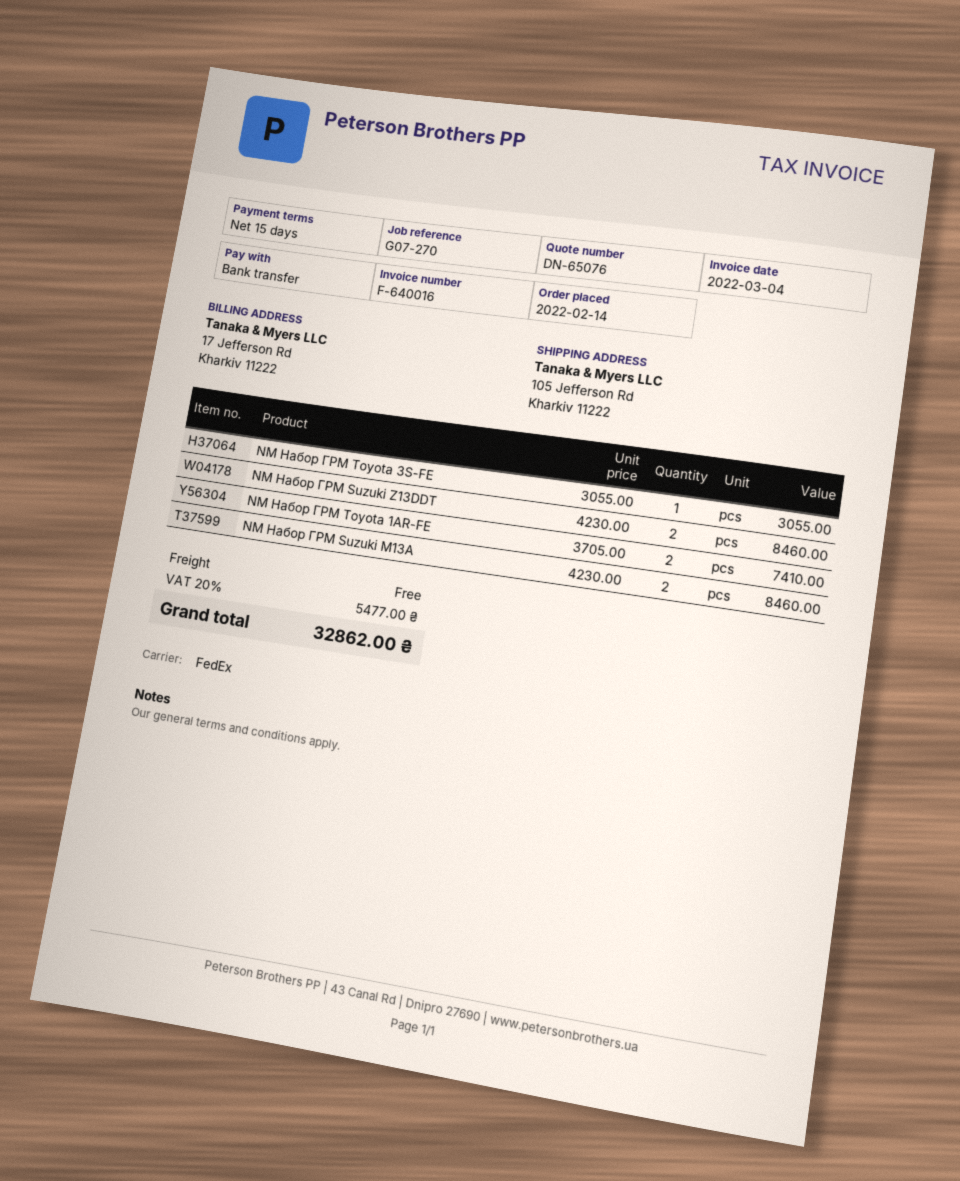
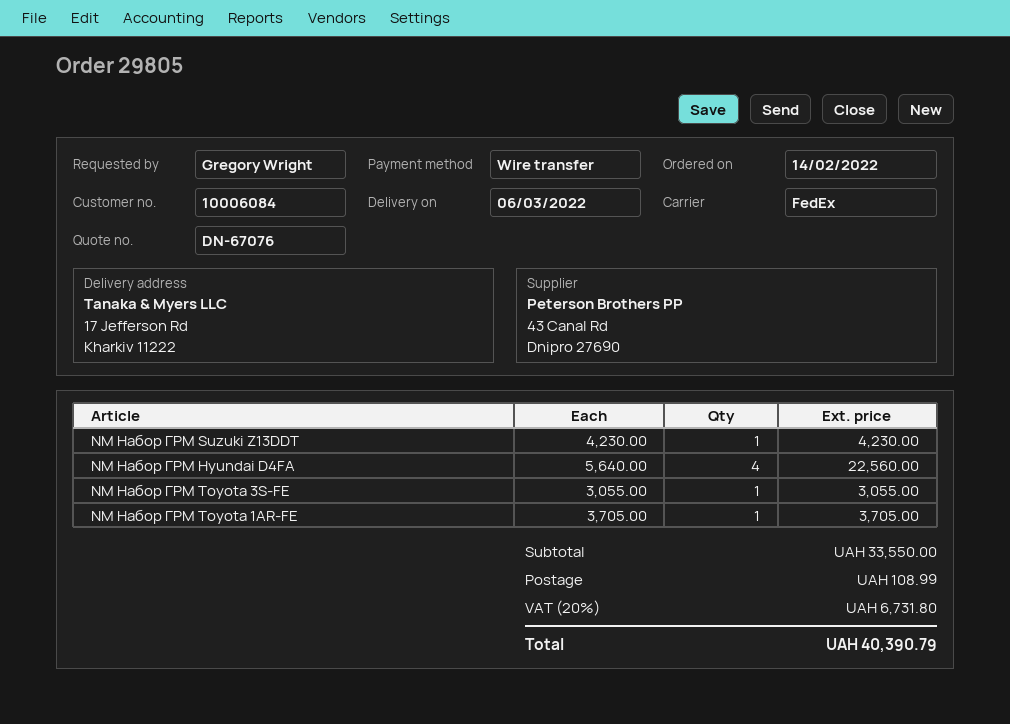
quote number: DN-65076 -> DN-67076
ship to: 105 Jefferson Rd, Kharkiv 11222 -> 17 Jefferson Rd, Kharkiv 11222
NM Набор ГРМ Suzuki Z13DDT: 2 x 4230.00 = 8460.00 -> 1 x 4230.00 = 4230.00
NM Набор ГРМ Toyota 1AR-FE: 2 x 3705.00 = 7410.00 -> 1 x 3705.00 = 3705.00
NM Набор ГРМ Suzuki M13A: 2 x 4230.00 = 8460.00 -> none
NM Набор ГРМ Hyundai D4FA: none -> 4 x 5640.00 = 22560.00
shipping: 0.00 -> 108.99
tax: 20% = 5477.00 -> 20% = 6731.80
total: 32862.00 -> 40390.79

